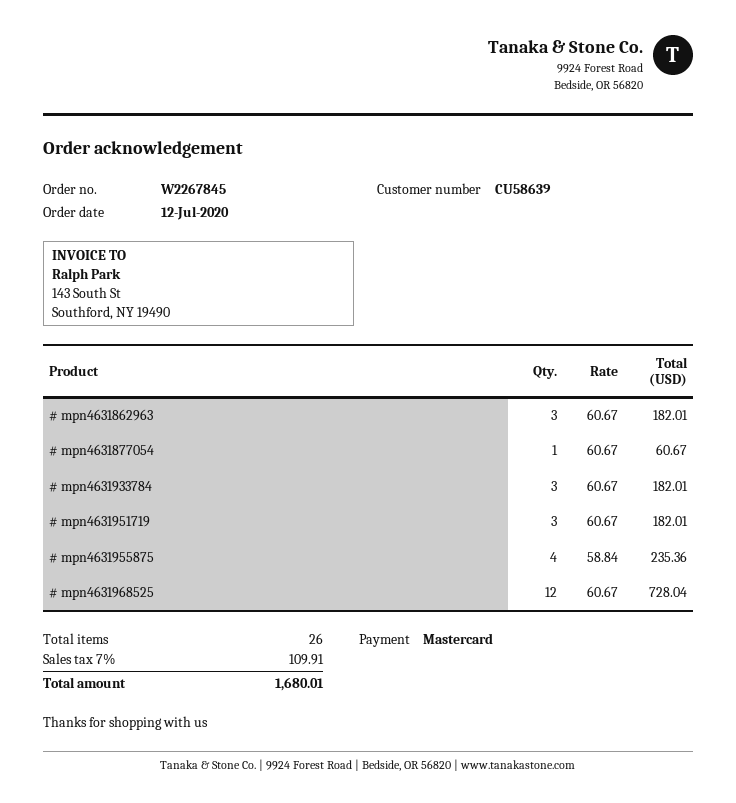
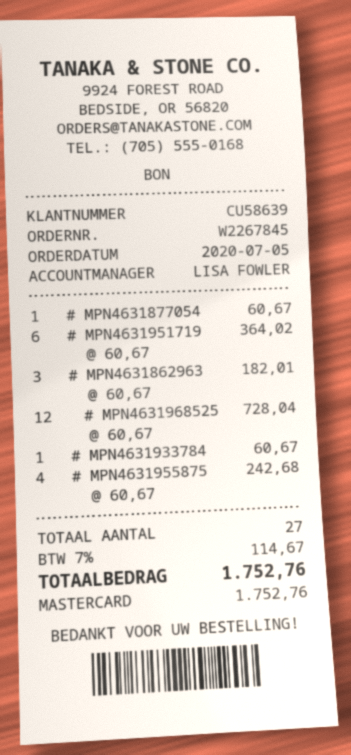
order date: 2020-07-12 -> 2020-07-05
# mpn4631933784: 3 x 60.67 = 182.01 -> 1 x 60.67 = 60.67
# mpn4631951719: 3 x 60.67 = 182.01 -> 6 x 60.67 = 364.02
# mpn4631955875: 4 x 58.84 = 235.36 -> 4 x 60.67 = 242.68
total quantity: 26 -> 27
tax: 7% = 109.91 -> 7% = 114.67
total: 1680.01 -> 1752.76

